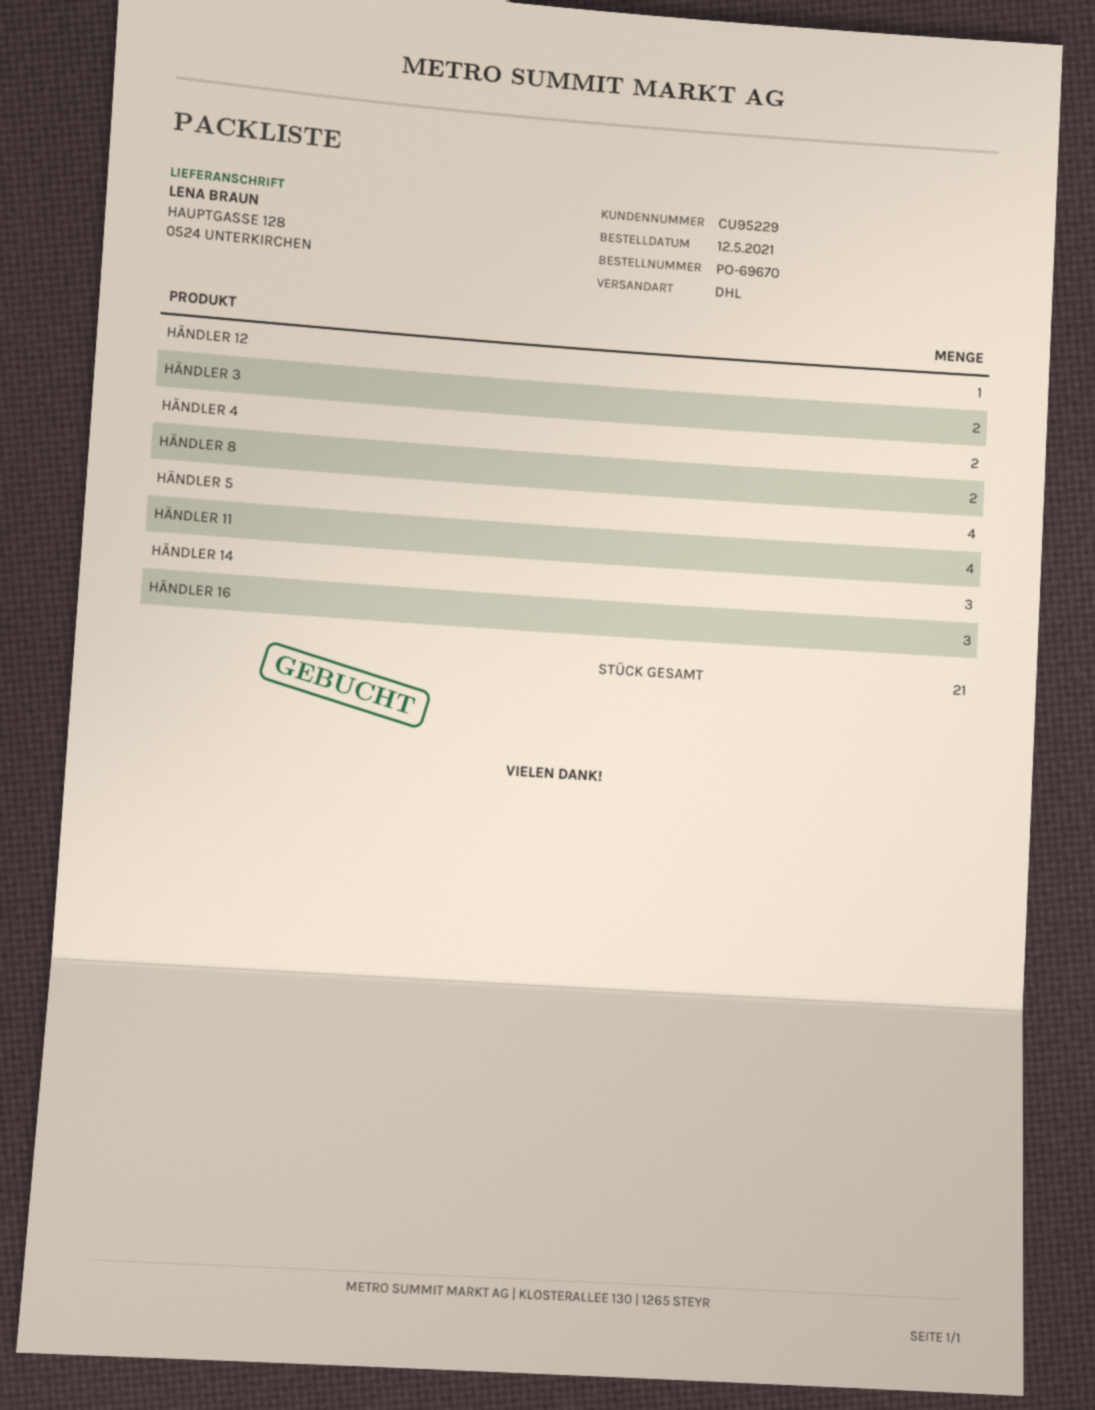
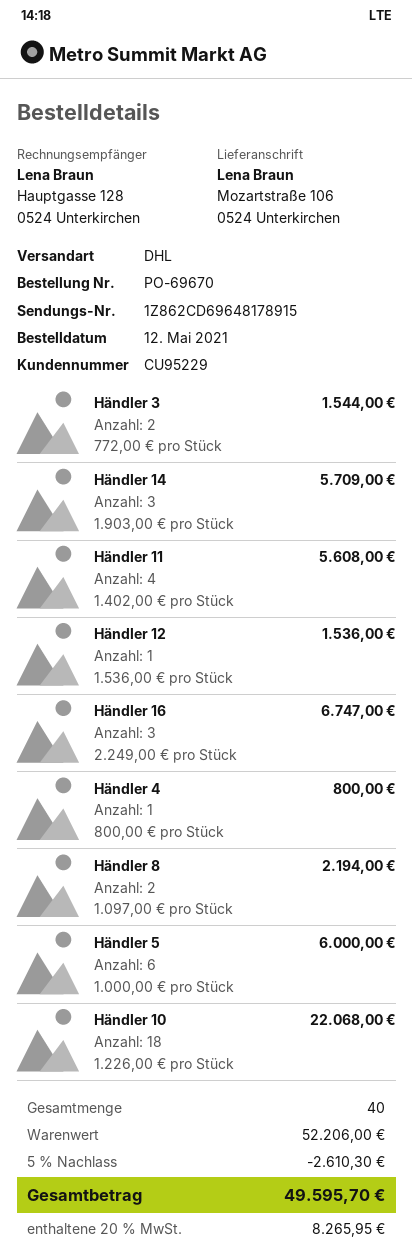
ship to: HAUPTGASSE 128, 0524 UNTERKIRCHEN -> Mozartstraße 106, 0524 Unterkirchen
HÄNDLER 4: 2 -> 1
HÄNDLER 5: 4 -> 6
Händler 10: none -> 18
total quantity: 21 -> 40

